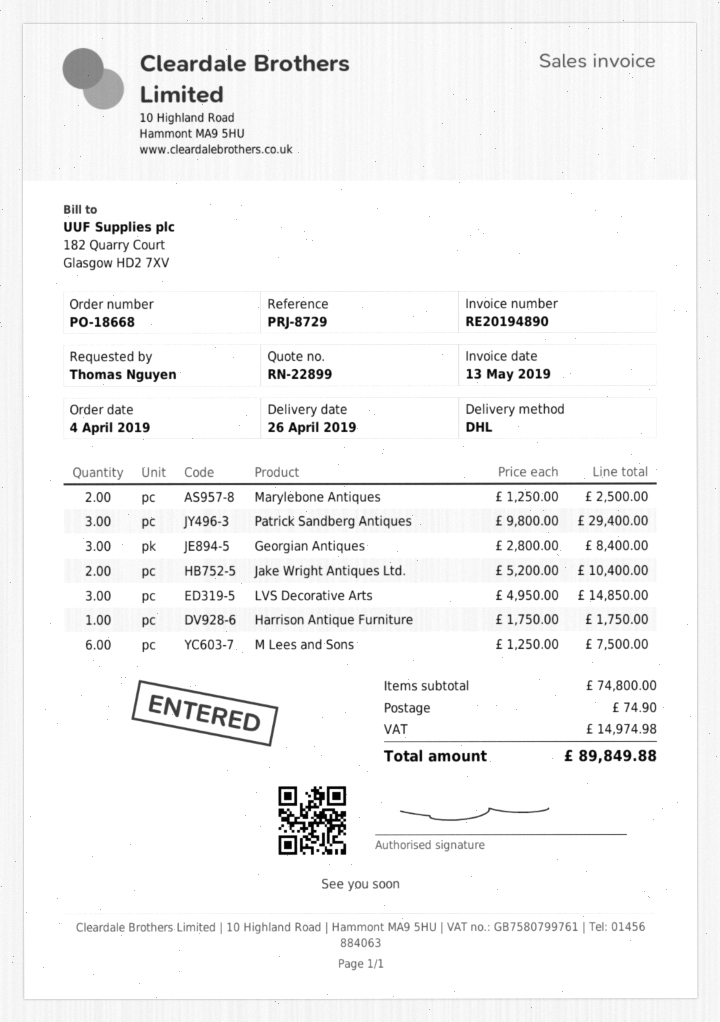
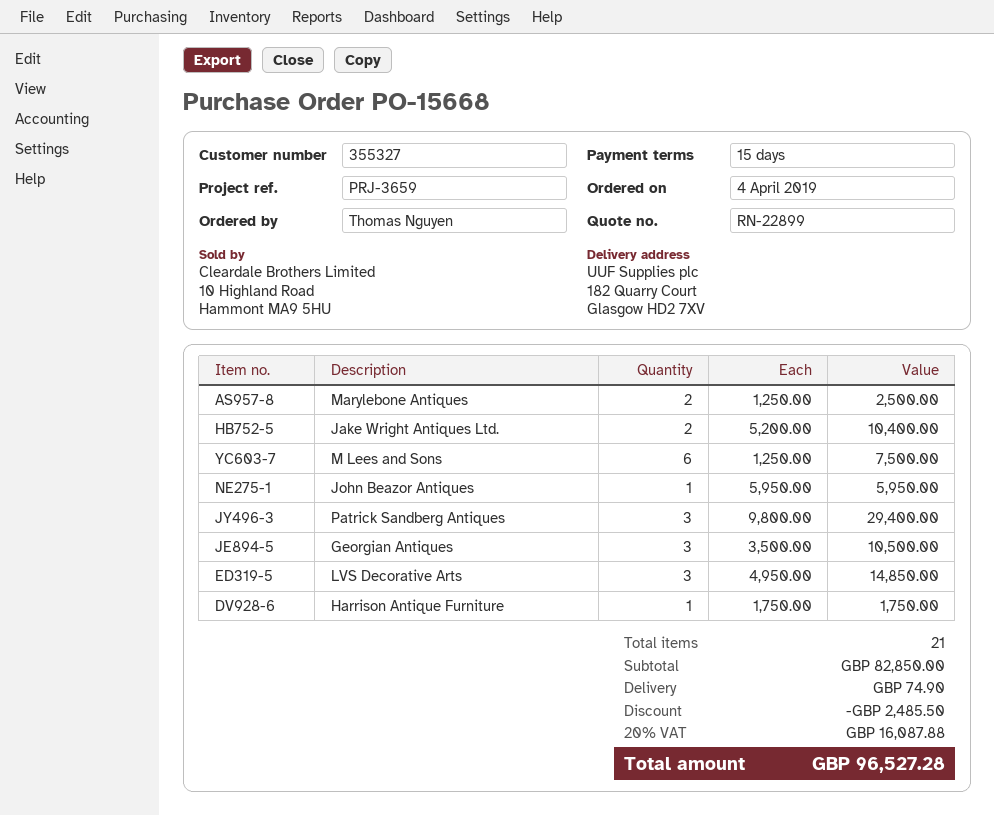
order number: PO-18668 -> PO-15668
reference: PRJ-8729 -> PRJ-3659
Georgian Antiques: 3 x 2800.00 = 8400.00 -> 3 x 3500.00 = 10500.00
John Beazor Antiques: none -> 1 x 5950.00 = 5950.00
subtotal: 74800.00 -> 82850.00
discount: none -> 2485.50
tax: 14974.98 -> 16087.88
total: 89849.88 -> 96527.28

